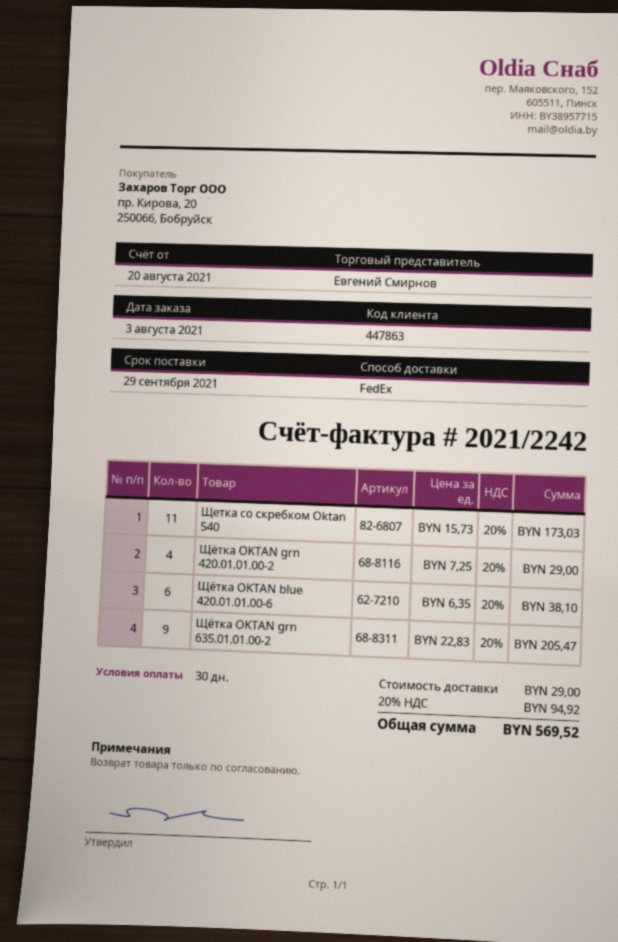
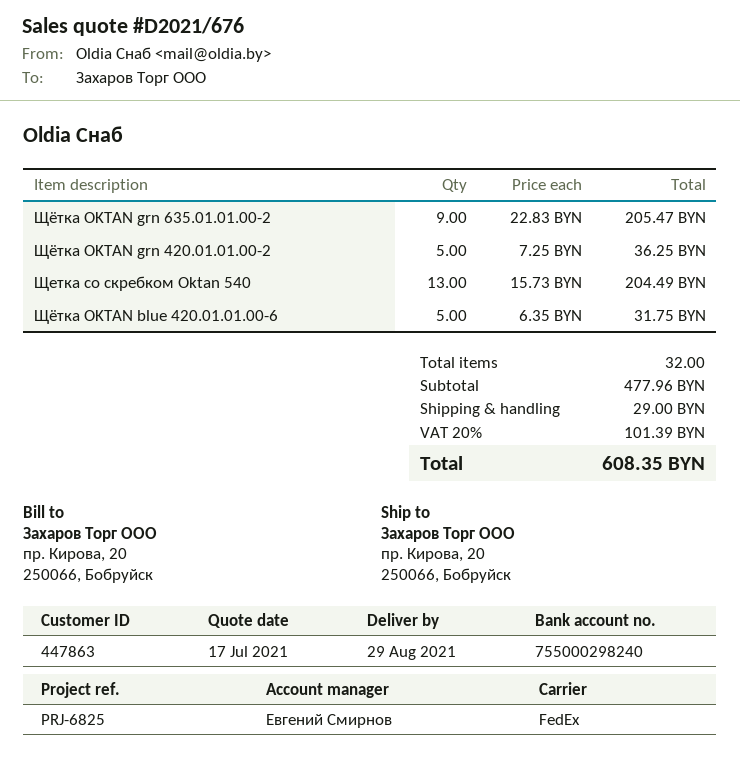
delivery date: 2021-09-29 -> 2021-08-29
Щетка со скребком Oktan 540: 11 x 15.73 = 173.03 -> 13 x 15.73 = 204.49
Щётка OKTAN grn 420.01.01.00-2: 4 x 7.25 = 29.00 -> 5 x 7.25 = 36.25
Щётка OKTAN blue 420.01.01.00-6: 6 x 6.35 = 38.10 -> 5 x 6.35 = 31.75
tax: 20% = 94.92 -> 20% = 101.39
total: 569.52 -> 608.35

